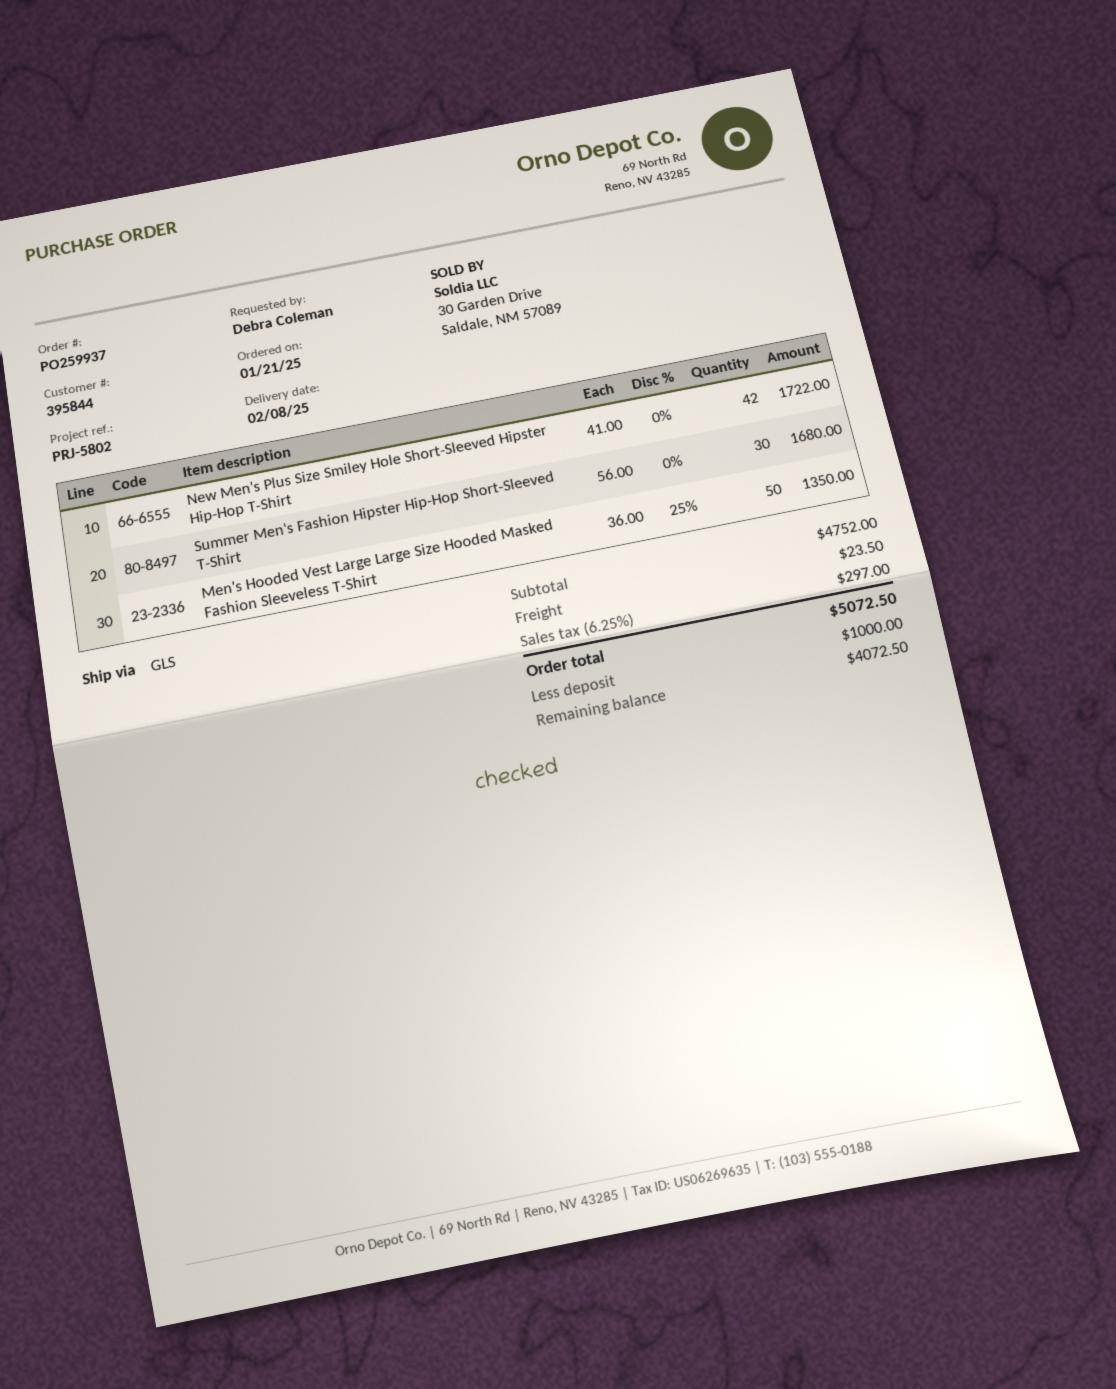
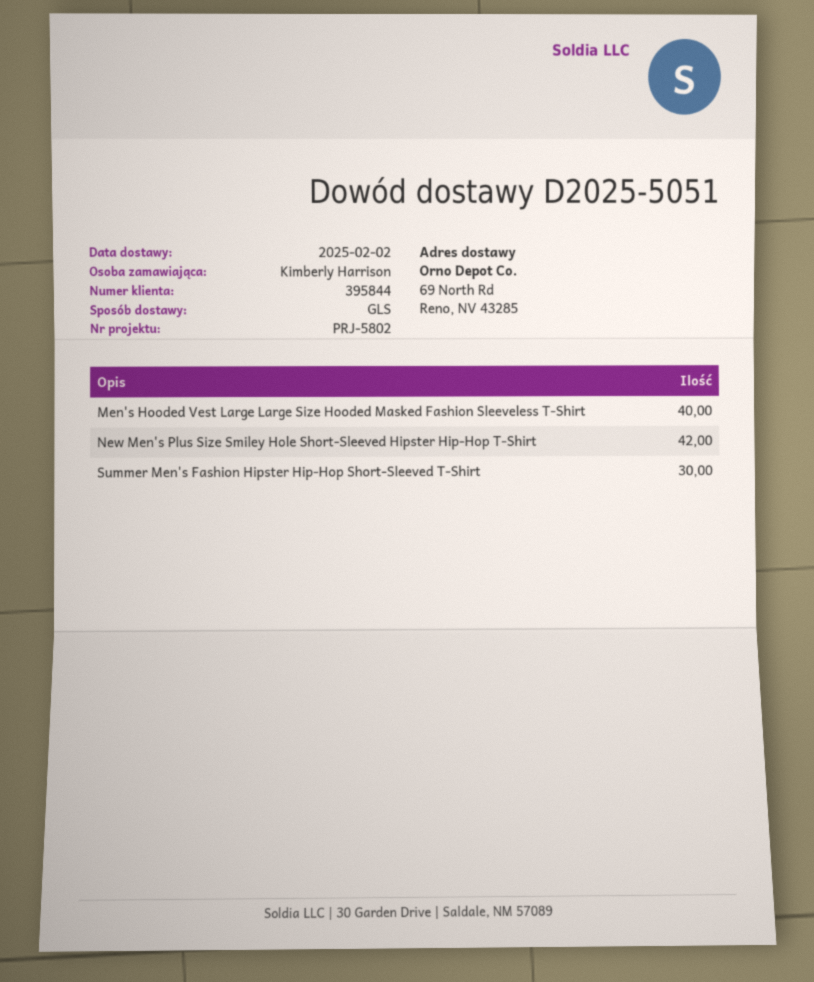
delivery date: 2025-02-08 -> 2025-02-02
ordered by: Debra Coleman -> Kimberly Harrison
Men's Hooded Vest Large Large Size Hooded Masked Fashion Sleeveless T-Shirt: 50 -> 40

